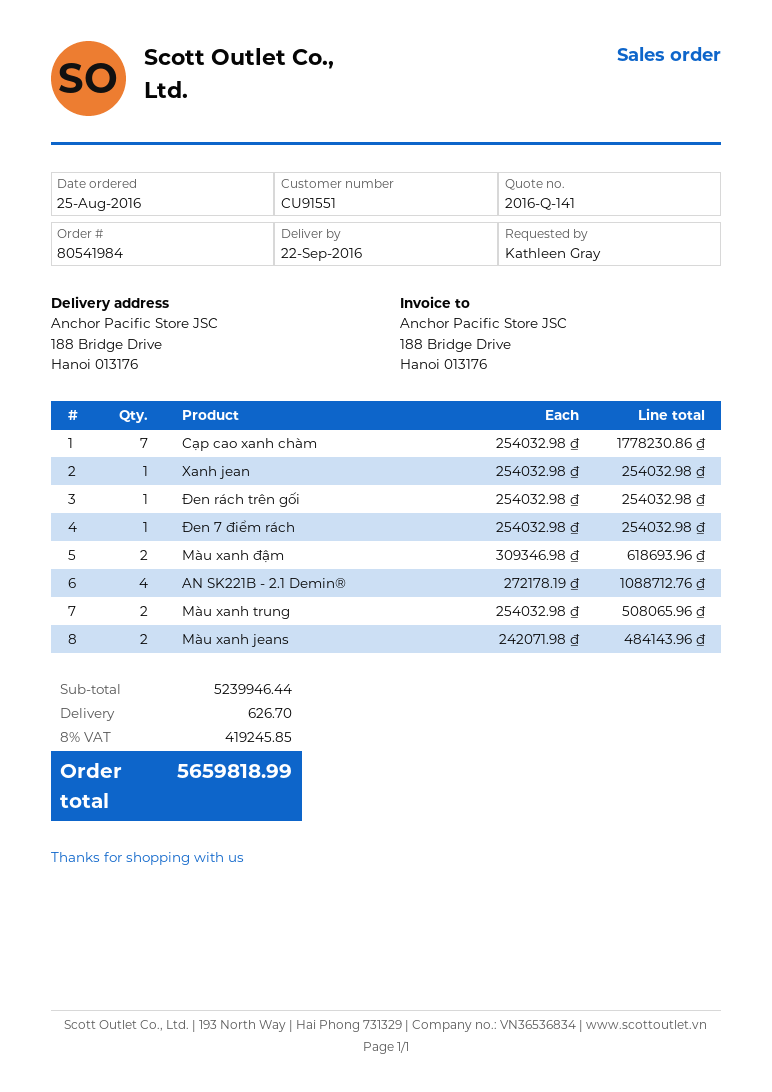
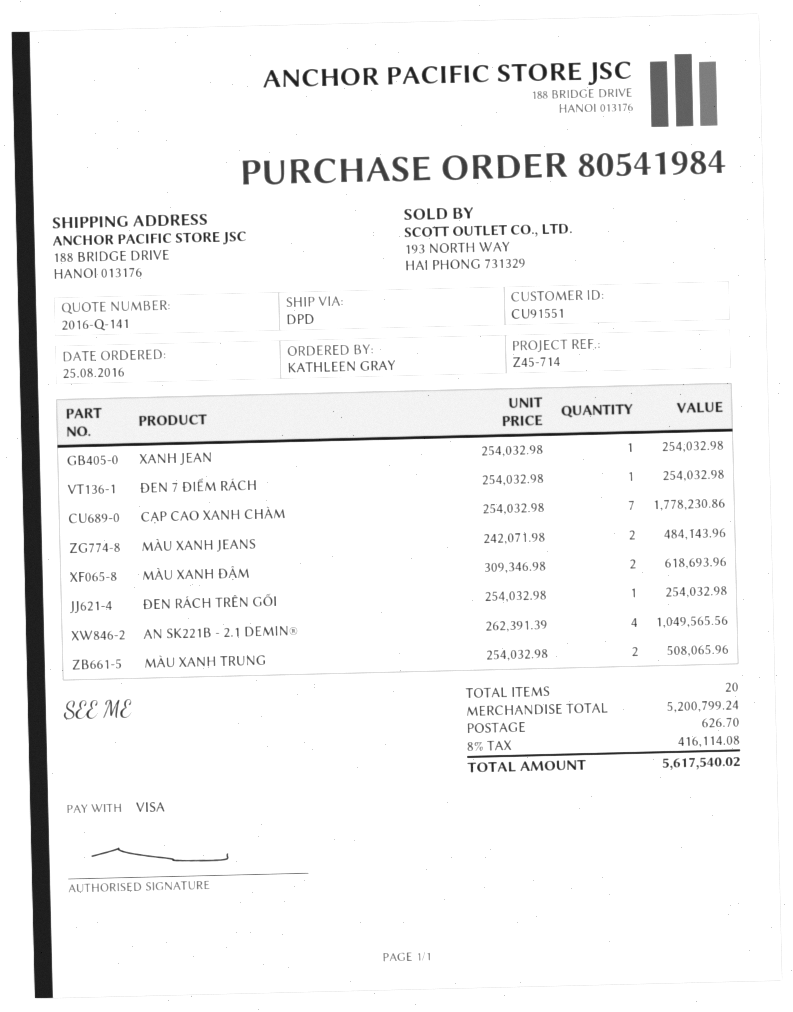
AN SK221B - 2.1 Demin®: 4 x 272178.19 = 1088712.76 -> 4 x 262391.39 = 1049565.56
subtotal: 5239946.44 -> 5200799.24
tax: 8% = 419245.85 -> 8% = 416114.08
total: 5659818.99 -> 5617540.02

